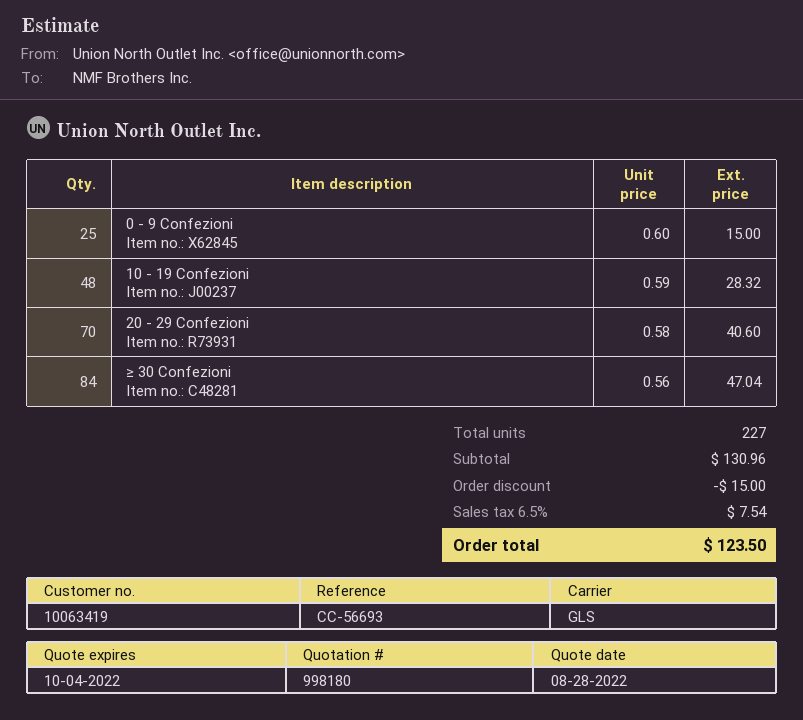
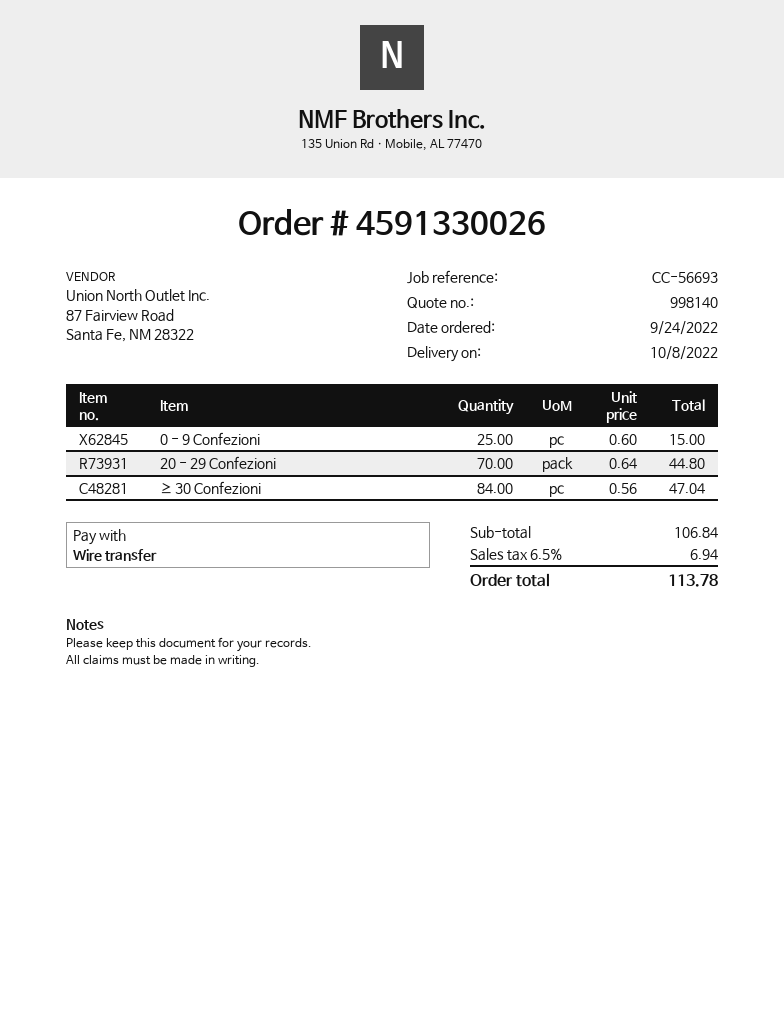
quote number: 998180 -> 998140
10 - 19 Confezioni: 48 x 0.59 = 28.32 -> none
20 - 29 Confezioni: 70 x 0.58 = 40.60 -> 70 x 0.64 = 44.80
subtotal: 130.96 -> 106.84
discount: 15.00 -> none
tax: 6.5% = 7.54 -> 6.5% = 6.94
total: 123.50 -> 113.78

